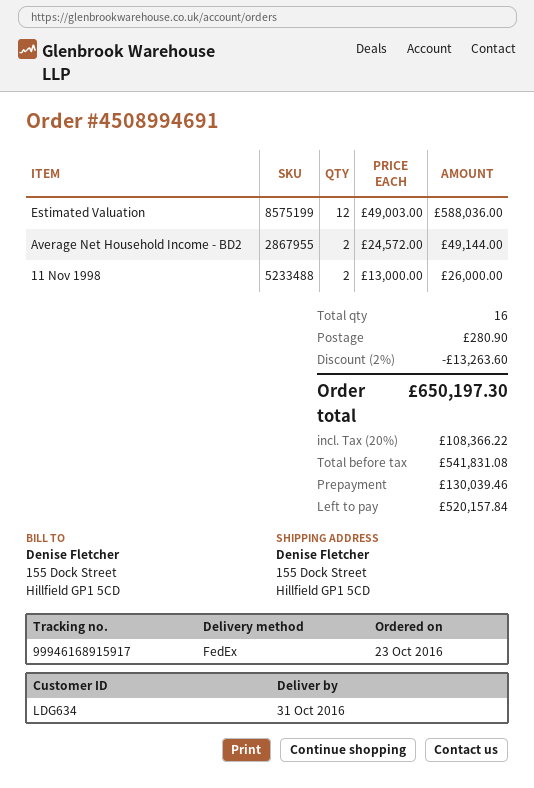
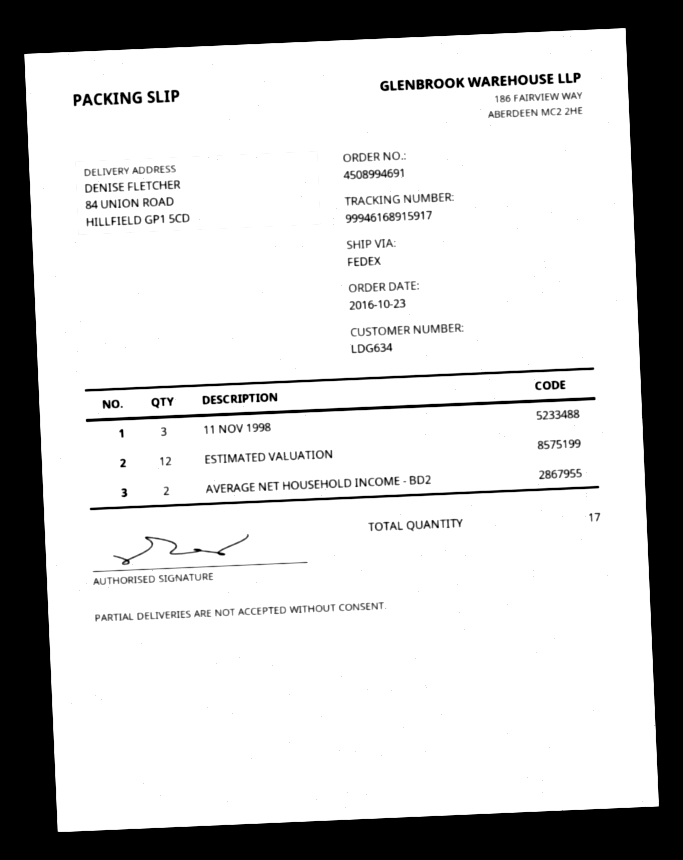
ship to: 155 Dock Street, Hillfield GP1 5CD -> 84 UNION ROAD, HILLFIELD GP1 5CD
11 Nov 1998: 2 -> 3
total quantity: 16 -> 17

